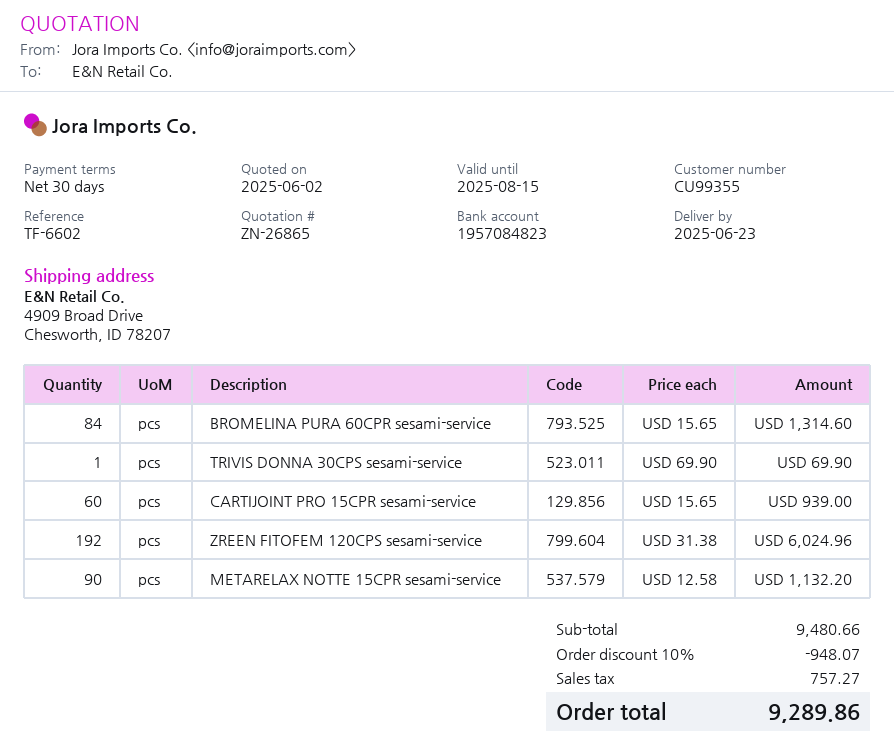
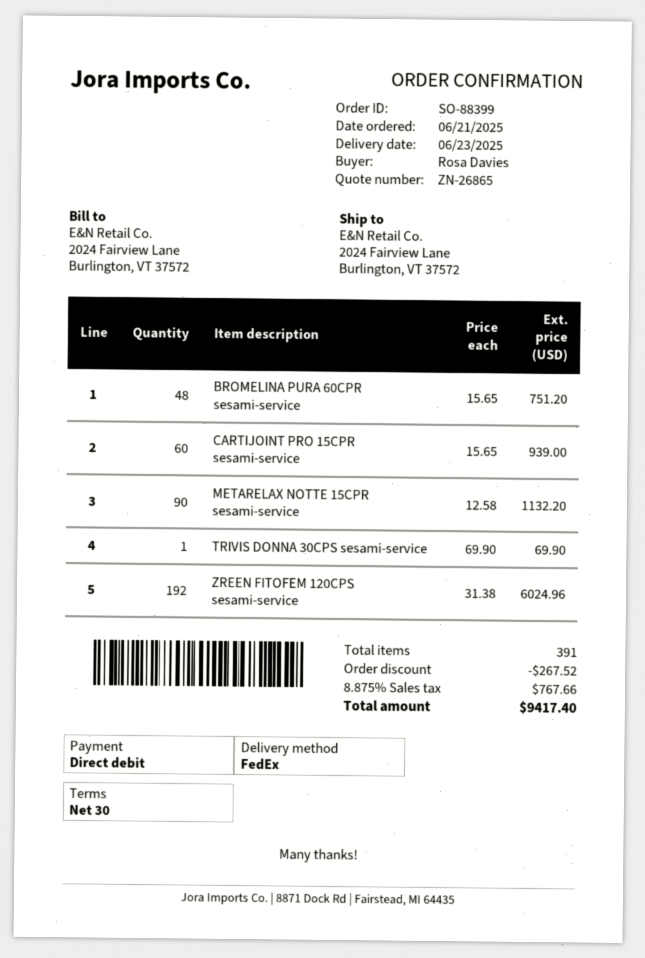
ship to: 4909 Broad Drive, Chesworth, ID 78207 -> 2024 Fairview Lane, Burlington, VT 37572
BROMELINA PURA 60CPR sesami-service: 84 x 15.65 = 1314.60 -> 48 x 15.65 = 751.20
discount: 948.07 -> 267.52
tax: 757.27 -> 767.66
total: 9289.86 -> 9417.40

